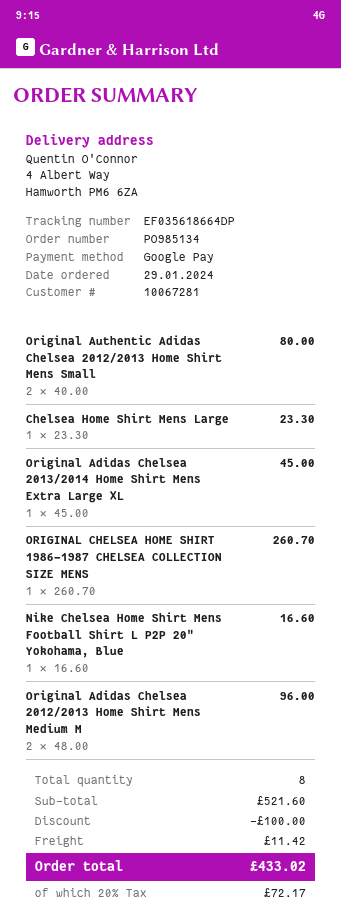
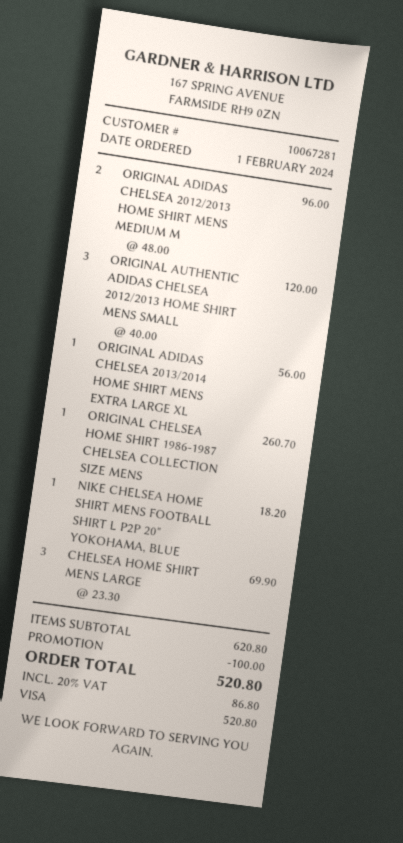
order date: 2024-01-29 -> 2024-02-01
payment method: Google Pay -> Visa
Original Authentic Adidas Chelsea 2012/2013 Home Shirt Mens Small: 2 x 40.00 = 80.00 -> 3 x 40.00 = 120.00
Chelsea Home Shirt Mens Large: 1 x 23.30 = 23.30 -> 3 x 23.30 = 69.90
Original Adidas Chelsea 2013/2014 Home Shirt Mens Extra Large XL: 1 x 45.00 = 45.00 -> 1 x 56.00 = 56.00
Nike Chelsea Home Shirt Mens Football Shirt L P2P 20" Yokohama, Blue: 1 x 16.60 = 16.60 -> 1 x 18.20 = 18.20
subtotal: 521.60 -> 620.80
shipping: 11.42 -> none
tax: 20% = 72.17 -> 20% = 86.80
total: 433.02 -> 520.80

